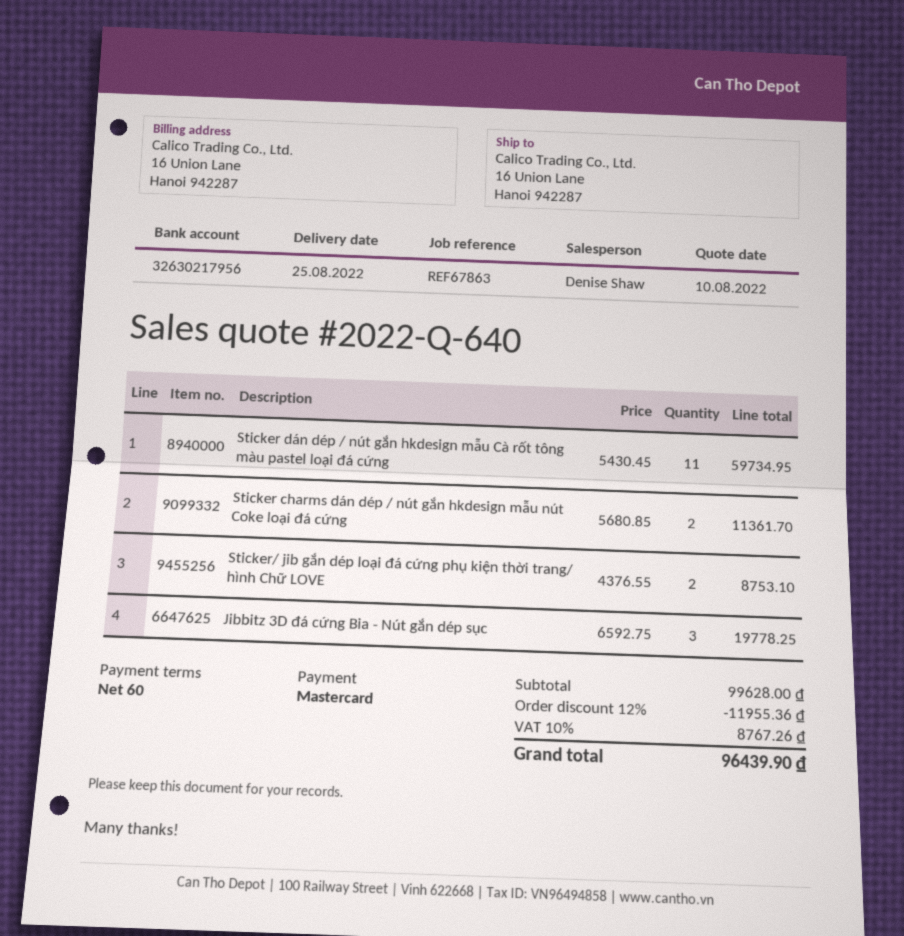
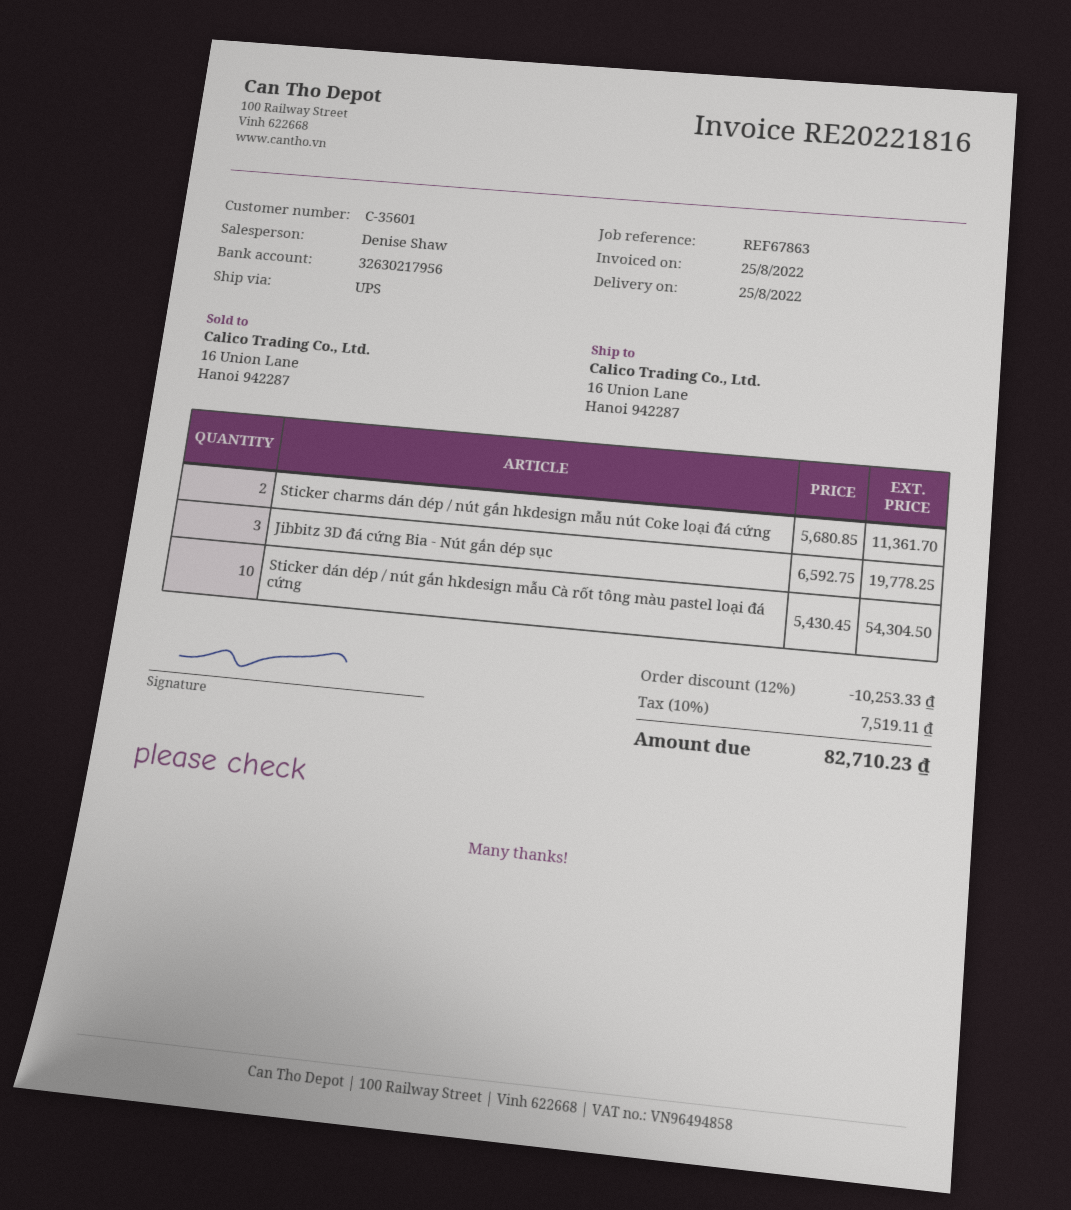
Sticker dán dép / nút gắn hkdesign mẫu Cà rốt tông màu pastel loại đá cứng: 11 x 5430.45 = 59734.95 -> 10 x 5430.45 = 54304.50
Sticker/ jib gắn dép loại đá cứng phụ kiện thời trang/ hình Chữ LOVE: 2 x 4376.55 = 8753.10 -> none
discount: 12% = 11955.36 -> 12% = 10253.33
tax: 10% = 8767.26 -> 10% = 7519.11
total: 96439.90 -> 82710.23

